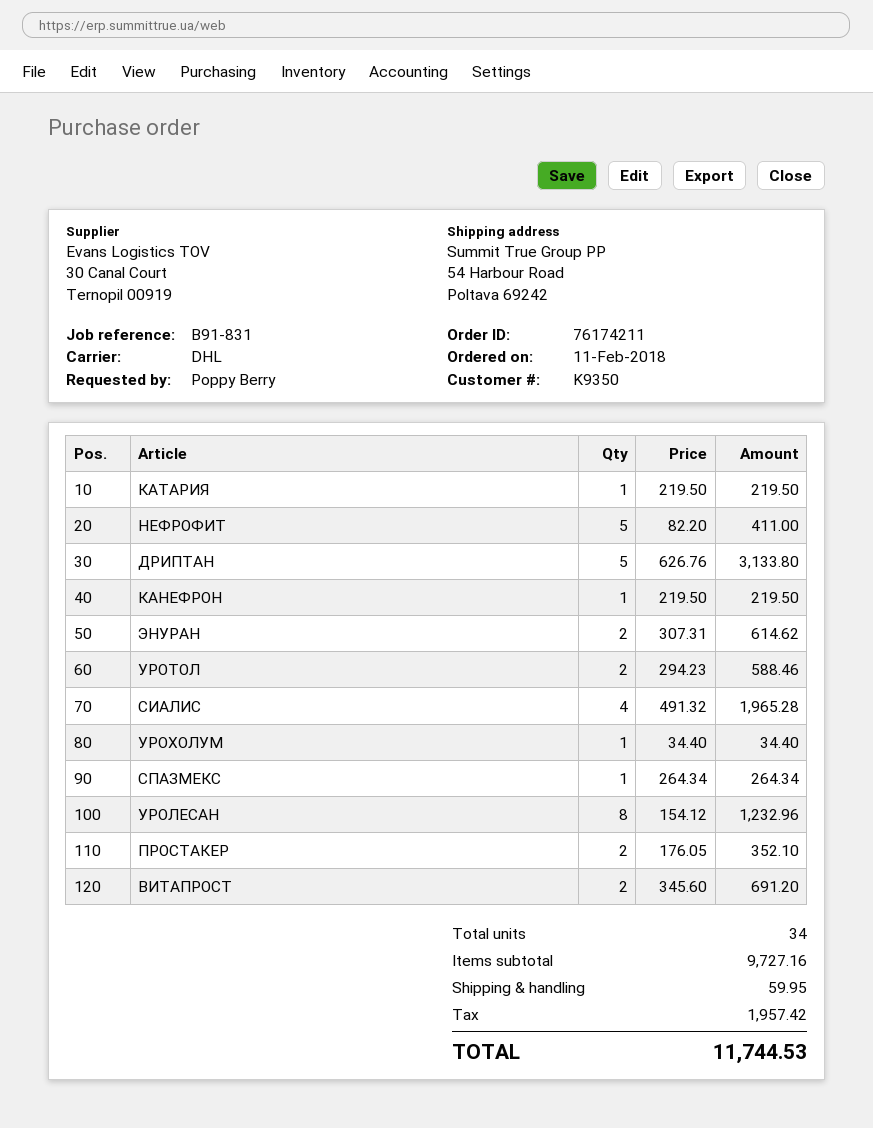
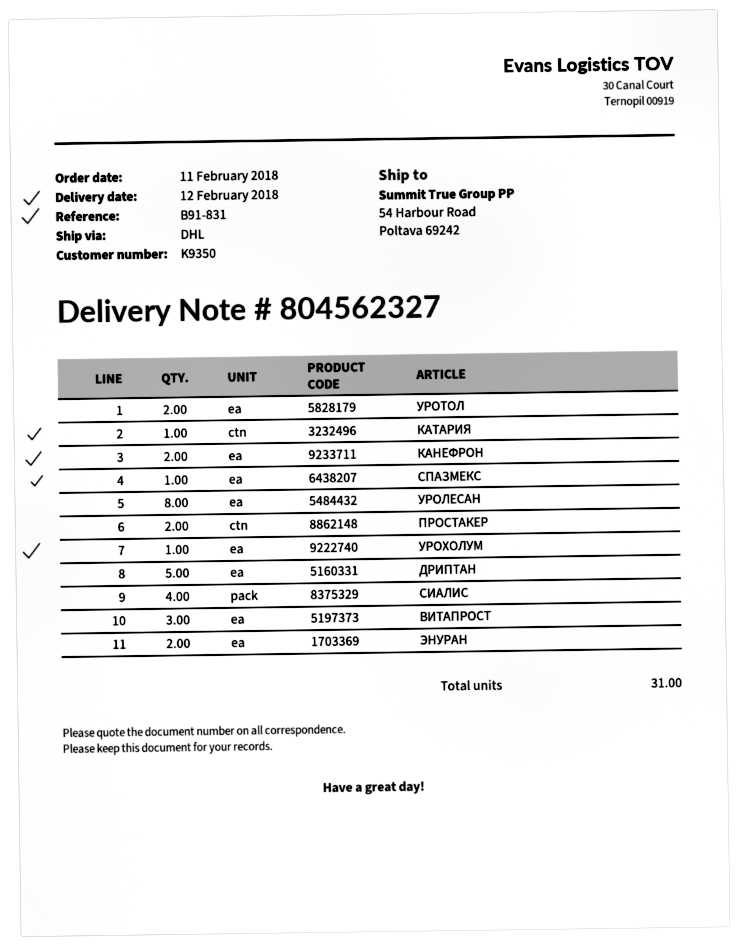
НЕФРОФИТ: 5 -> none
КАНЕФРОН: 1 -> 2
ВИТАПРОСТ: 2 -> 3
total quantity: 34 -> 31

